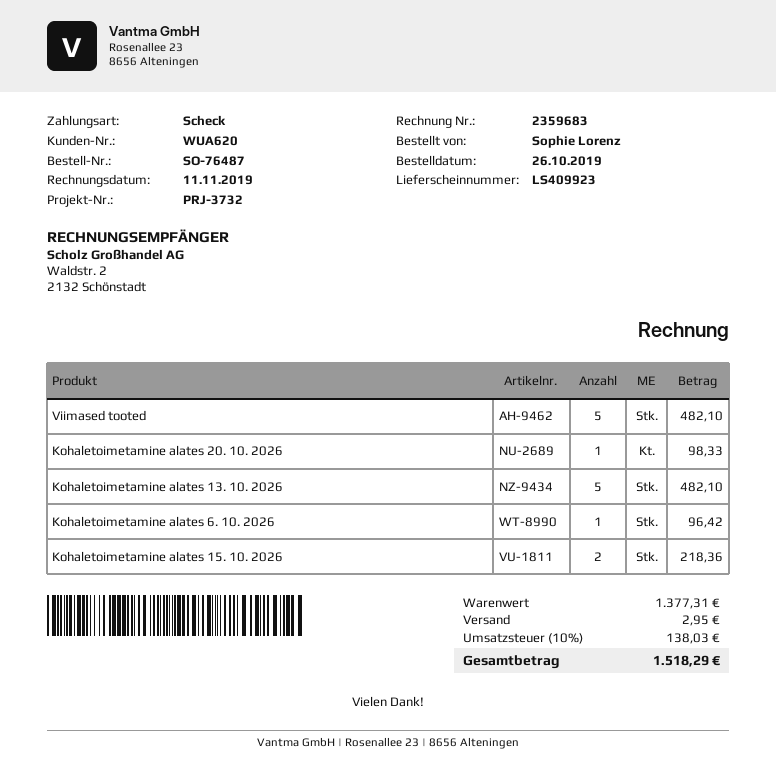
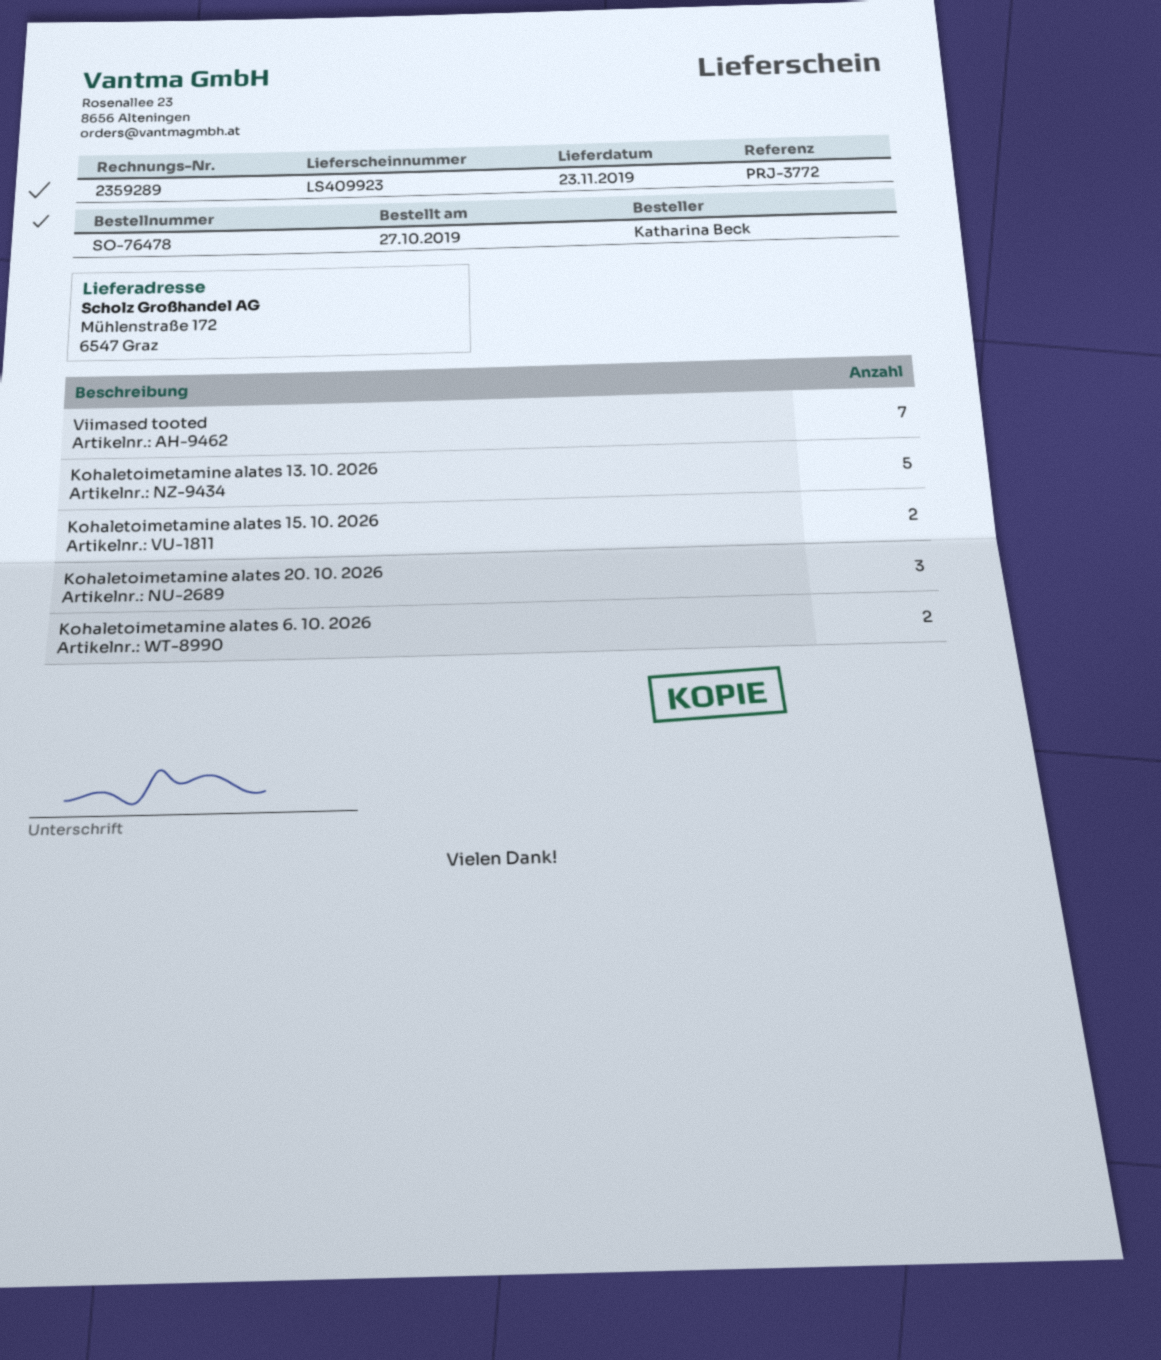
order number: SO-76487 -> SO-76478
order date: 2019-10-26 -> 2019-10-27
invoice number: 2359683 -> 2359289
reference: PRJ-3732 -> PRJ-3772
ordered by: Sophie Lorenz -> Katharina Beck
Viimased tooted: 5 -> 7
Kohaletoimetamine alates 20. 10. 2026: 1 -> 3
Kohaletoimetamine alates 6. 10. 2026: 1 -> 2

